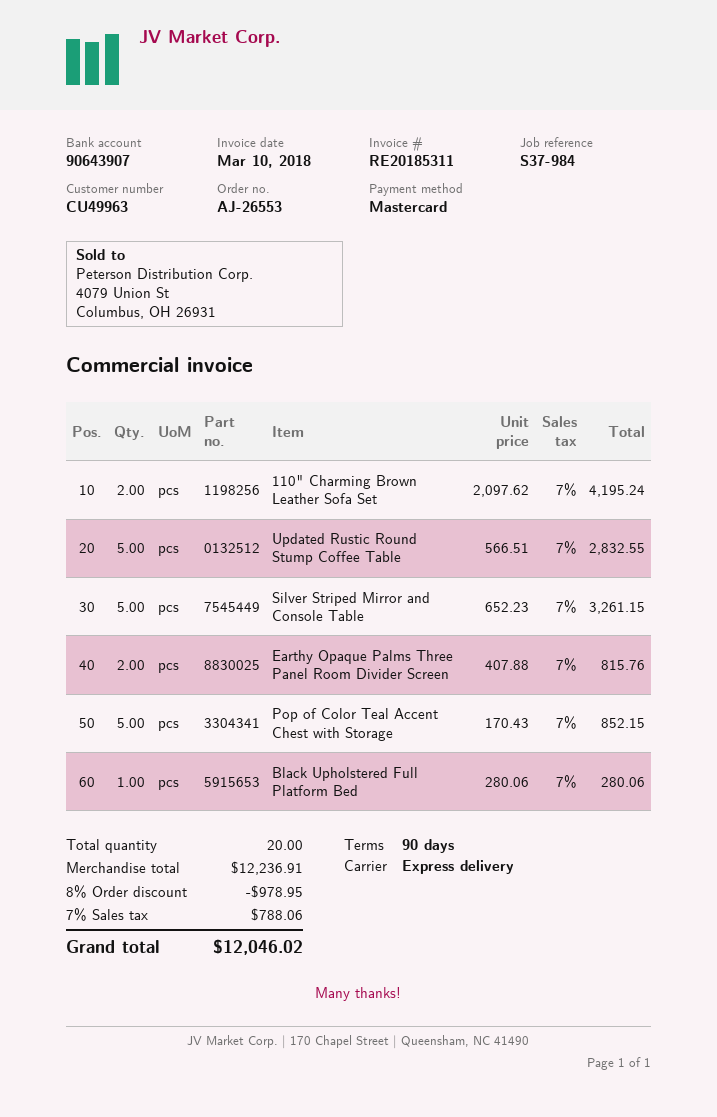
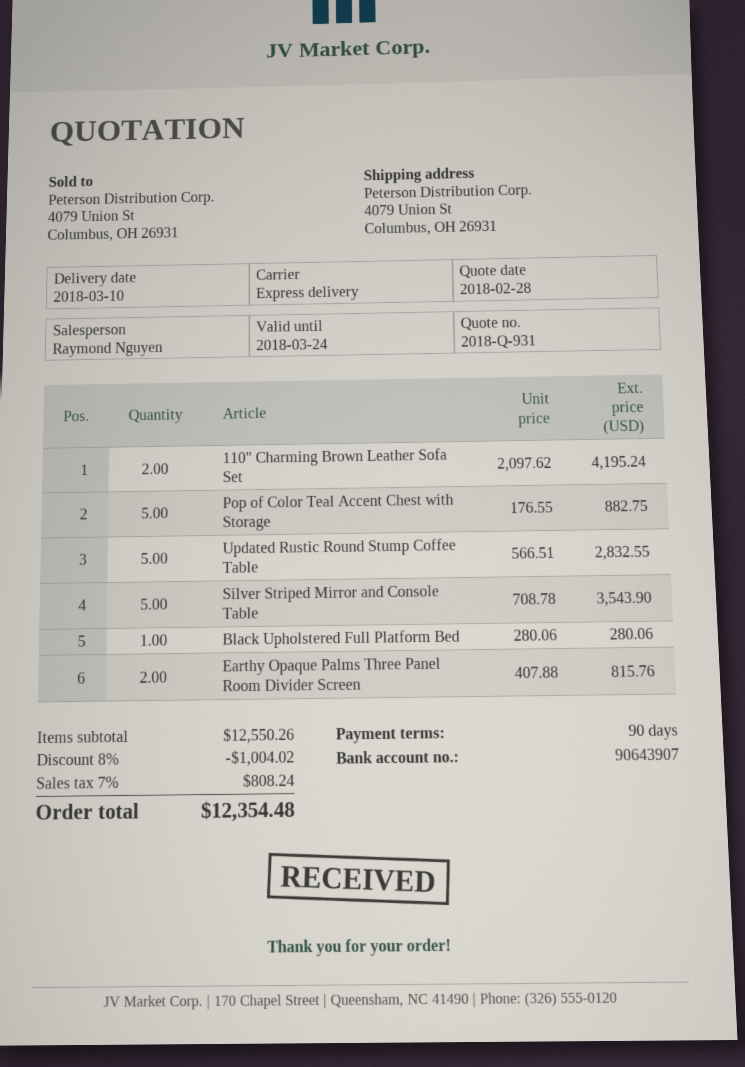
Silver Striped Mirror and Console Table: 5 x 652.23 = 3261.15 -> 5 x 708.78 = 3543.90
Pop of Color Teal Accent Chest with Storage: 5 x 170.43 = 852.15 -> 5 x 176.55 = 882.75
subtotal: 12236.91 -> 12550.26
discount: 8% = 978.95 -> 8% = 1004.02
tax: 7% = 788.06 -> 7% = 808.24
total: 12046.02 -> 12354.48

